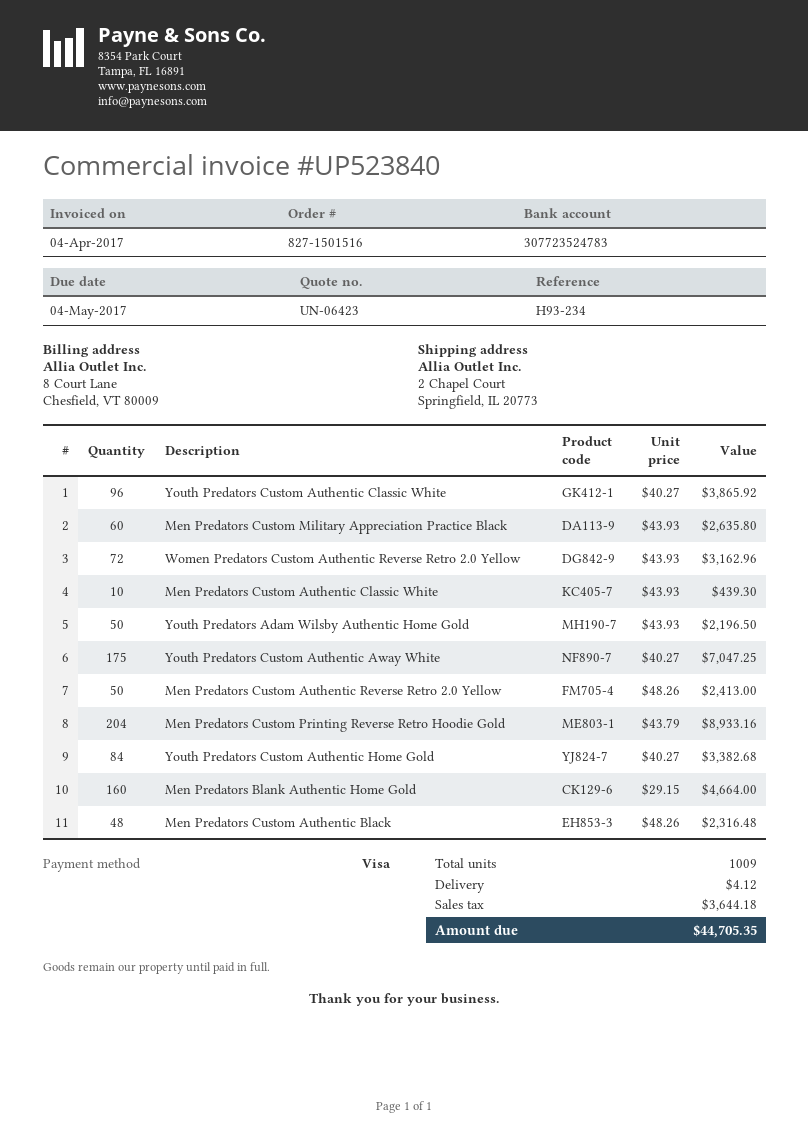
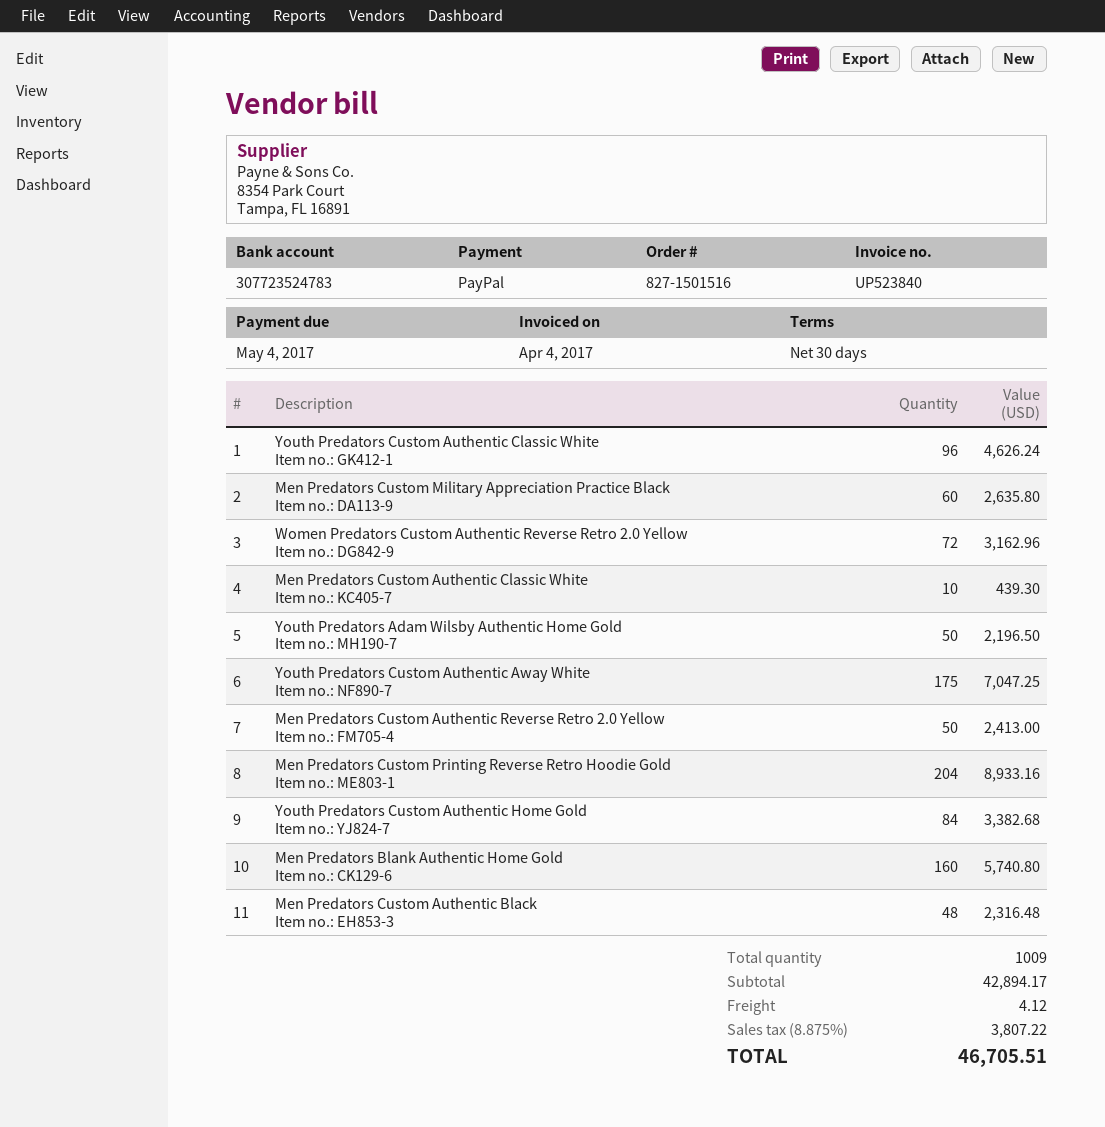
payment method: Visa -> PayPal
Youth Predators Custom Authentic Classic White: 96 for 3865.92 -> 96 for 4626.24
Men Predators Blank Authentic Home Gold: 160 for 4664.00 -> 160 for 5740.80
tax: 3644.18 -> 3807.22
total: 44705.35 -> 46705.51

